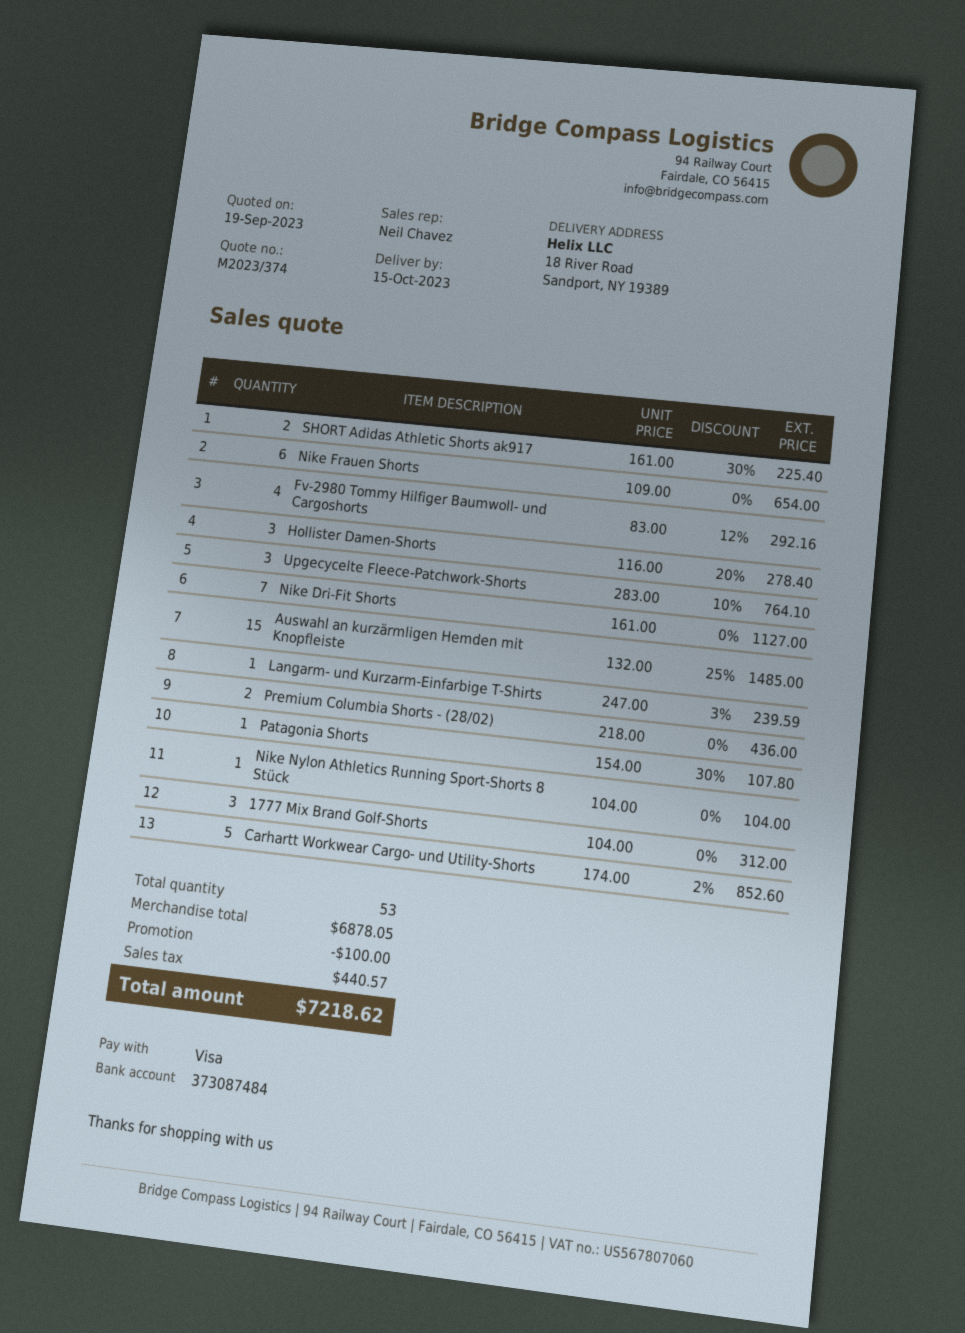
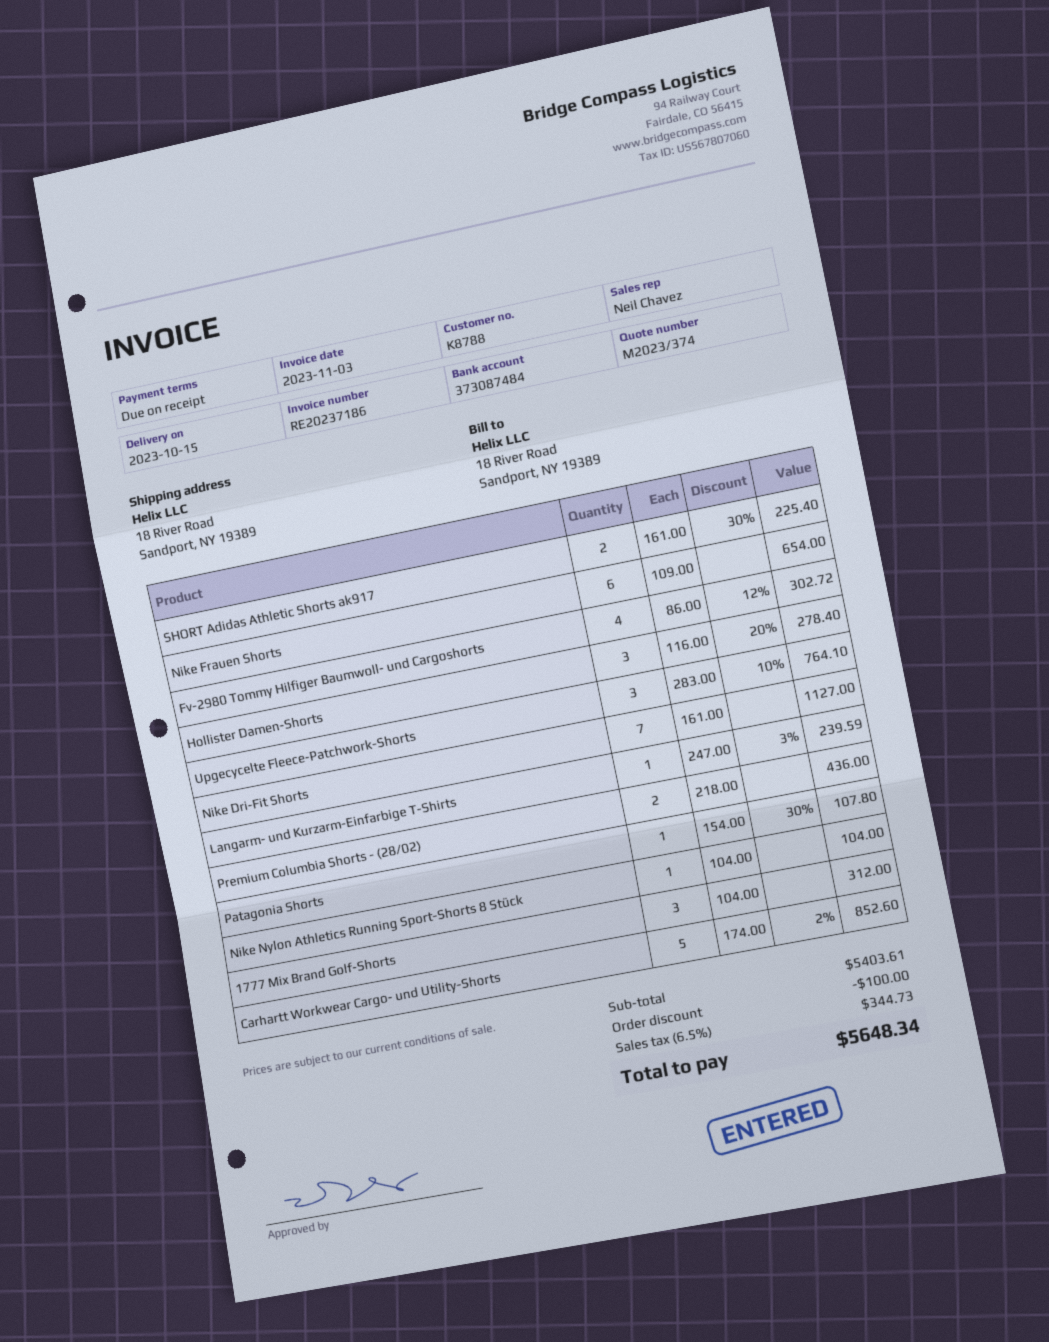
Fv-2980 Tommy Hilfiger Baumwoll- und Cargoshorts: 4 x 83.00 - 12% = 292.16 -> 4 x 86.00 - 12% = 302.72
Auswahl an kurzärmligen Hemden mit Knopfleiste: 15 x 132.00 - 25% = 1485.00 -> none
subtotal: 6878.05 -> 5403.61
tax: 440.57 -> 344.73
total: 7218.62 -> 5648.34

